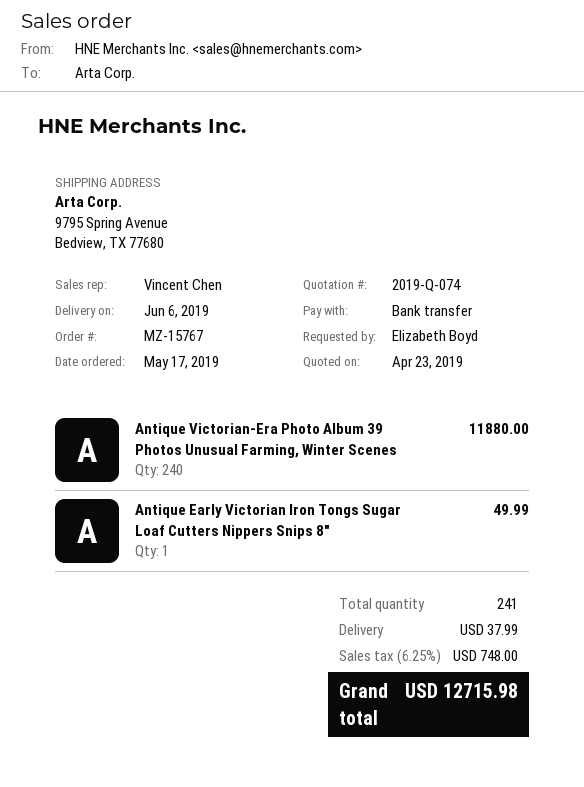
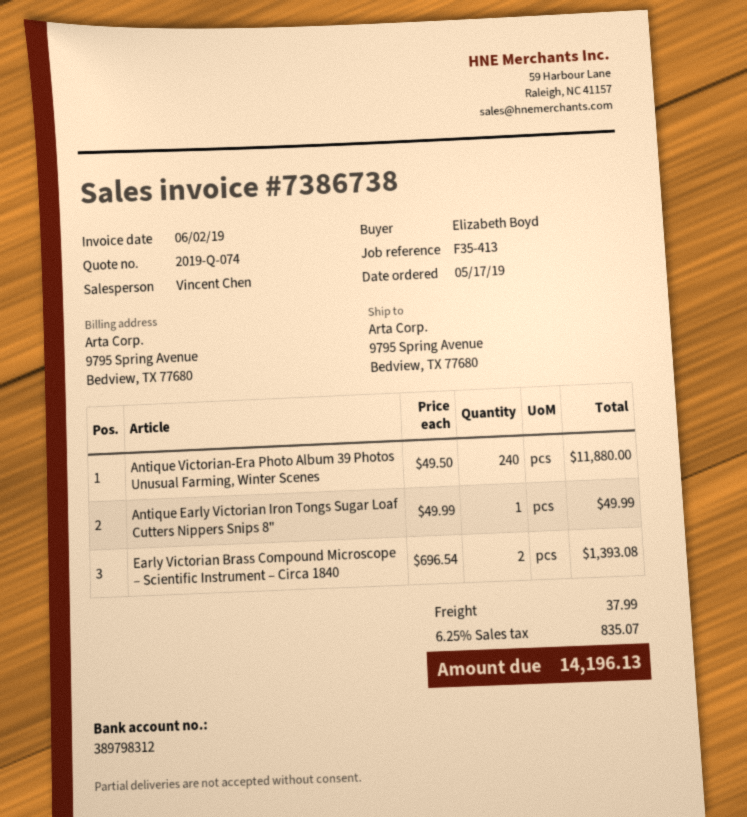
Early Victorian Brass Compound Microscope – Scientific Instrument – Circa 1840: none -> 2 for 1393.08
tax: 6.25% = 748.00 -> 6.25% = 835.07
total: 12715.98 -> 14196.13

